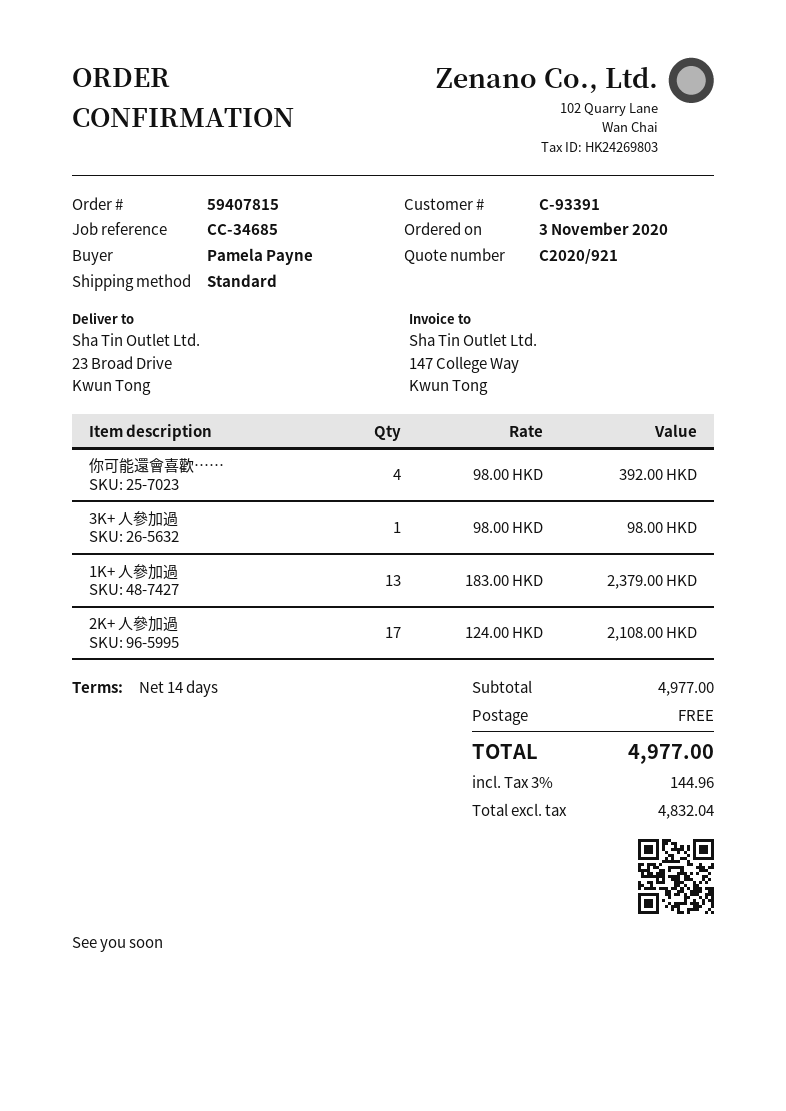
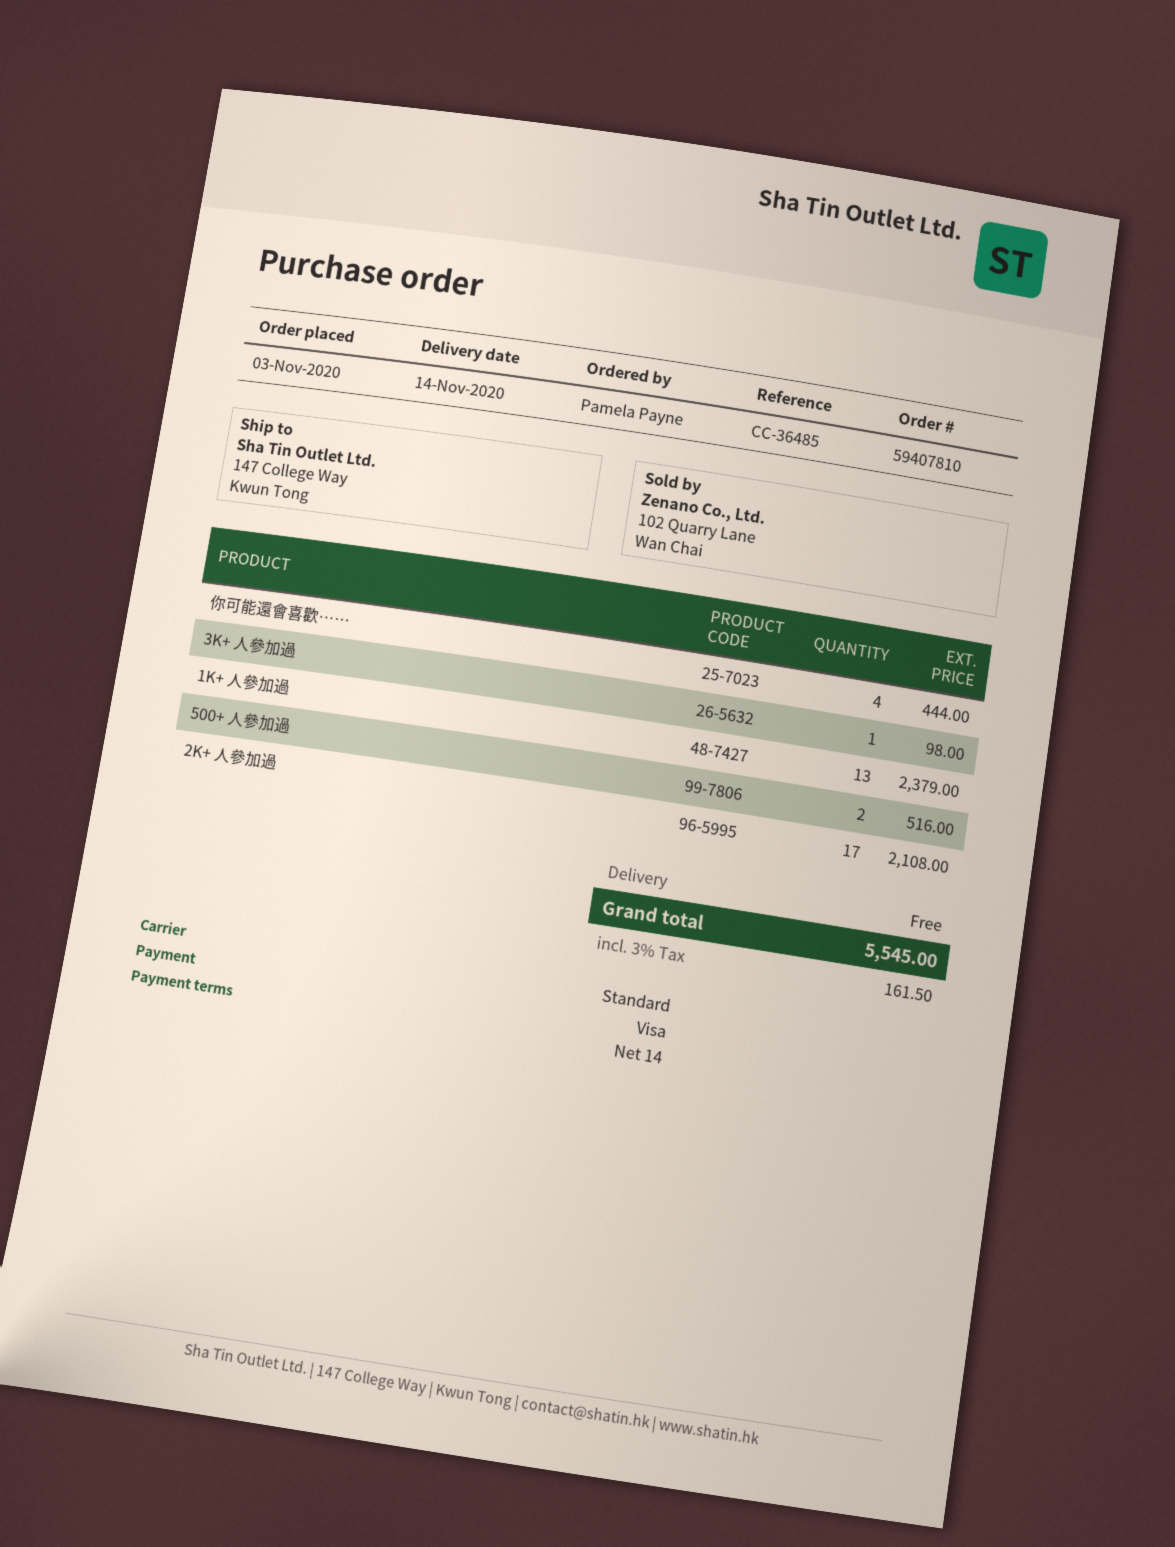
order number: 59407815 -> 59407810
reference: CC-34685 -> CC-36485
ship to: 23 Broad Drive, Kwun Tong -> 147 College Way, Kwun Tong
你可能還會喜歡⋯⋯: 4 for 392.00 -> 4 for 444.00
500+ 人參加過: none -> 2 for 516.00
tax: 3% = 144.96 -> 3% = 161.50
total: 4977.00 -> 5545.00

